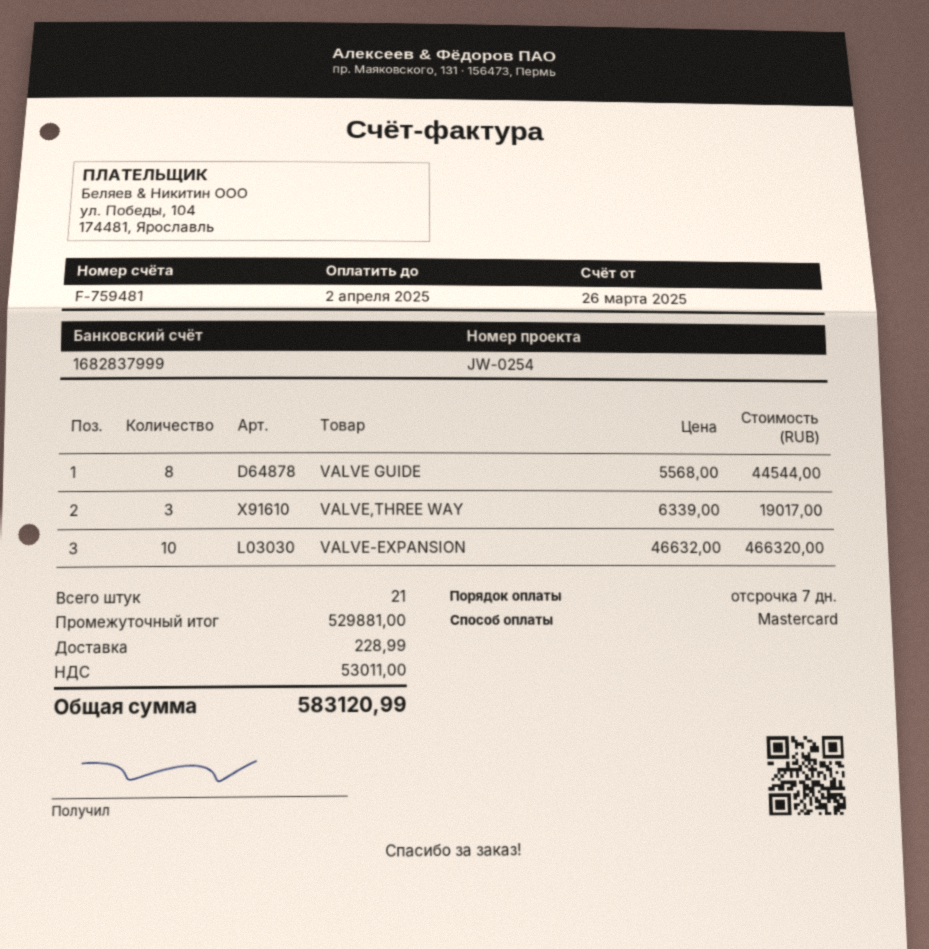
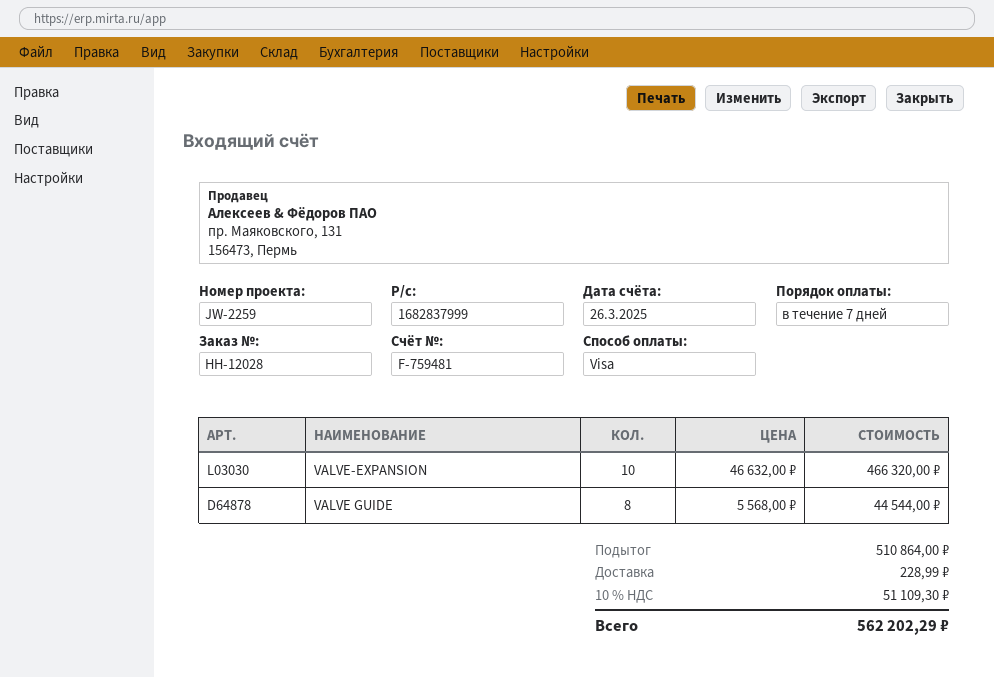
reference: JW-0254 -> JW-2259
payment method: Mastercard -> Visa
VALVE,THREE WAY: 3 x 6339.00 = 19017.00 -> none
subtotal: 529881.00 -> 510864.00
tax: 53011.00 -> 51109.30
total: 583120.99 -> 562202.29

